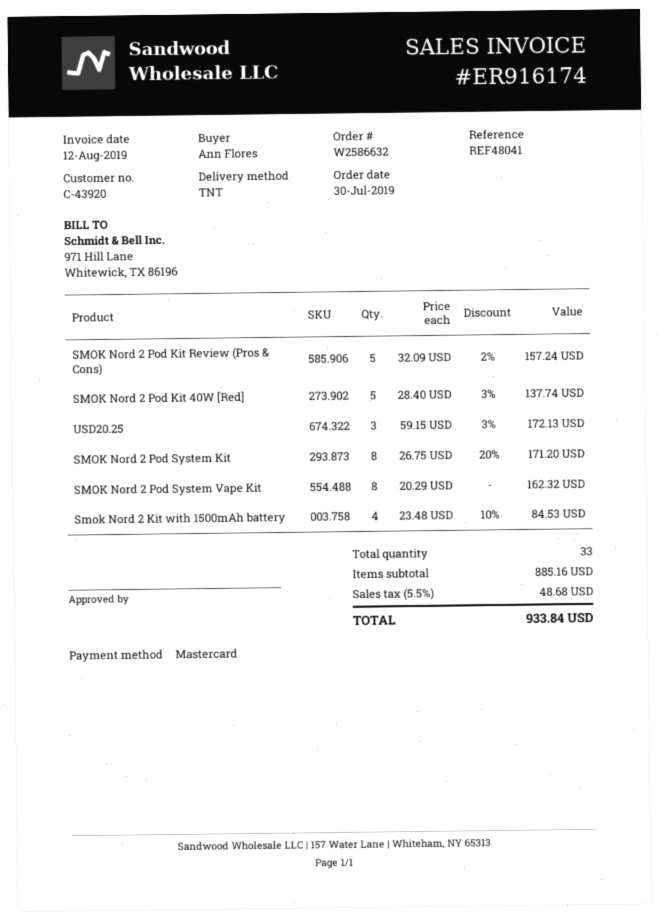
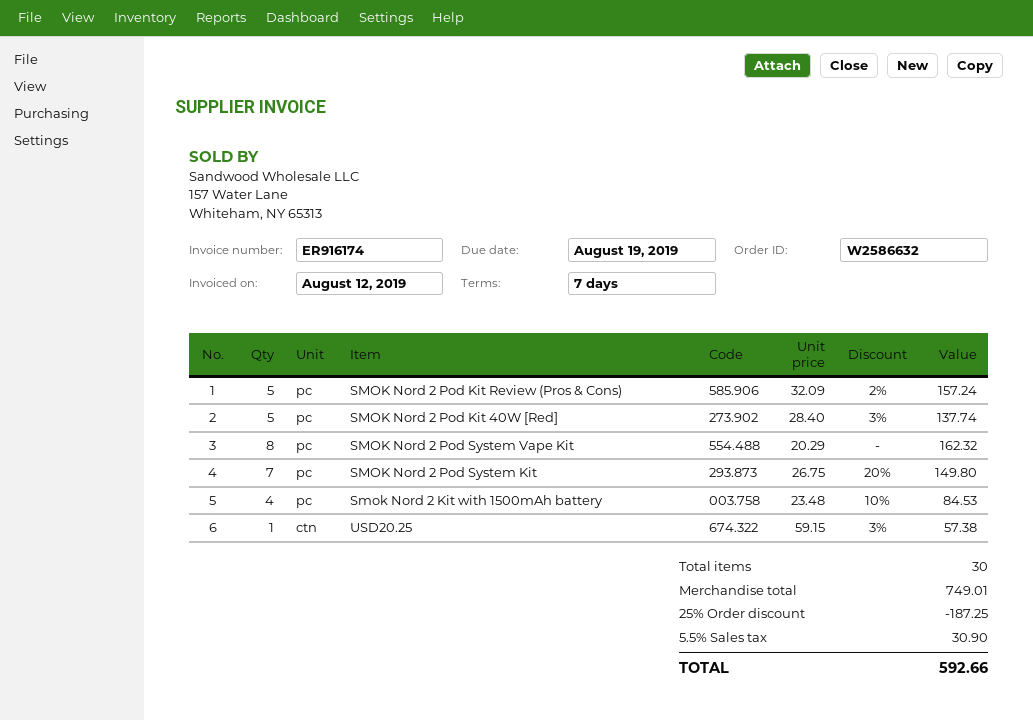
USD20.25: 3 x 59.15 - 3% = 172.13 -> 1 x 59.15 - 3% = 57.38
SMOK Nord 2 Pod System Kit: 8 x 26.75 - 20% = 171.20 -> 7 x 26.75 - 20% = 149.80
total quantity: 33 -> 30
subtotal: 885.16 -> 749.01
discount: none -> 25% = 187.25
tax: 5.5% = 48.68 -> 5.5% = 30.90
total: 933.84 -> 592.66

